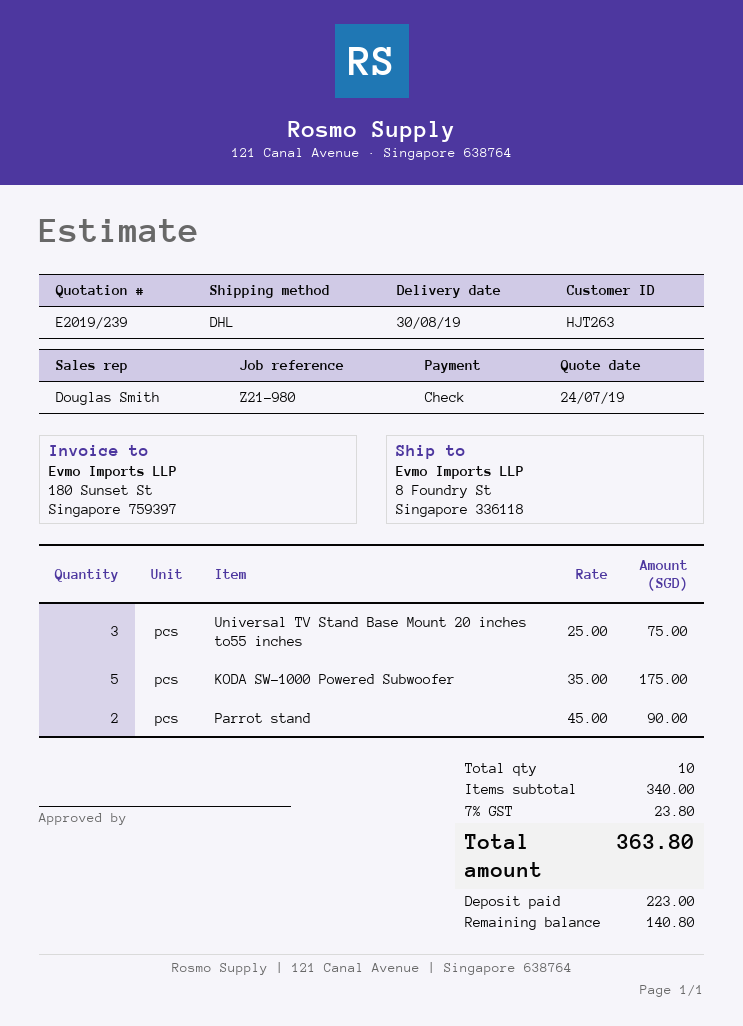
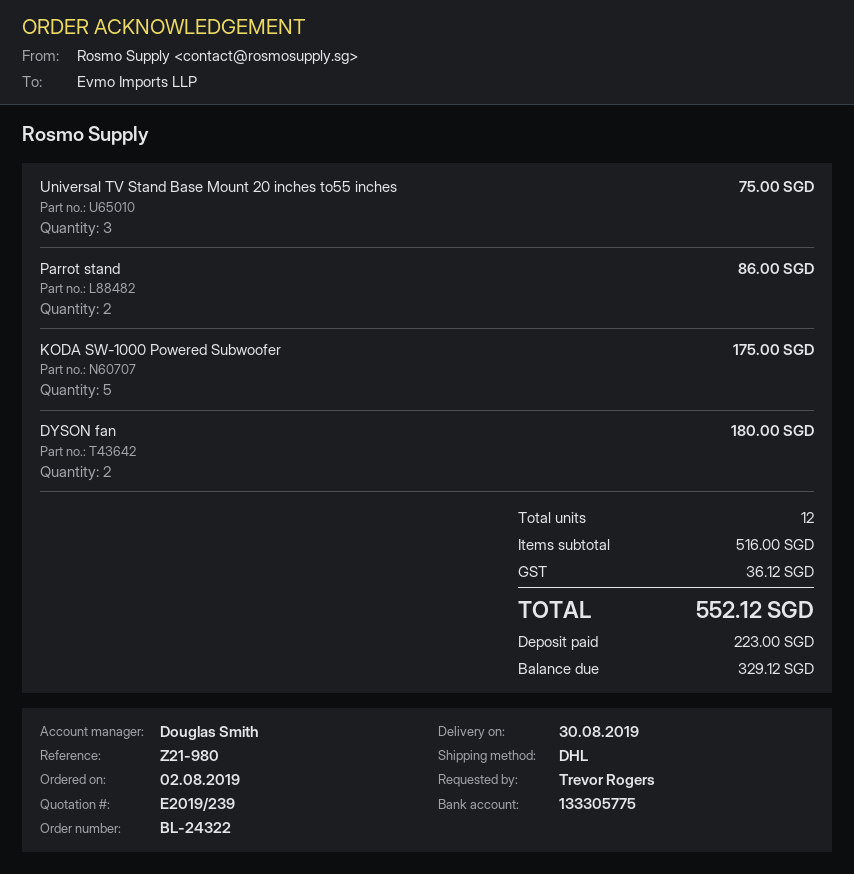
Parrot stand: 2 for 90.00 -> 2 for 86.00
DYSON fan: none -> 2 for 180.00
total quantity: 10 -> 12
subtotal: 340.00 -> 516.00
tax: 23.80 -> 36.12
total: 363.80 -> 552.12
balance: 140.80 -> 329.12

